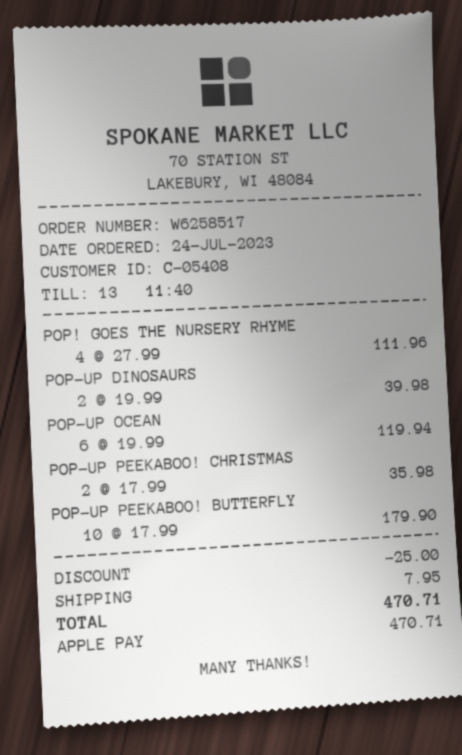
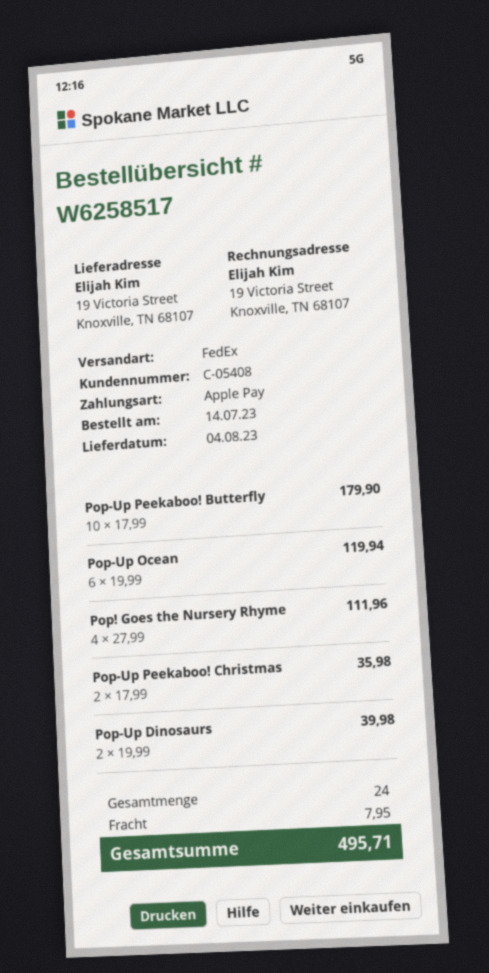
order date: 2023-07-24 -> 2023-07-14
discount: 25.00 -> none
total: 470.71 -> 495.71

